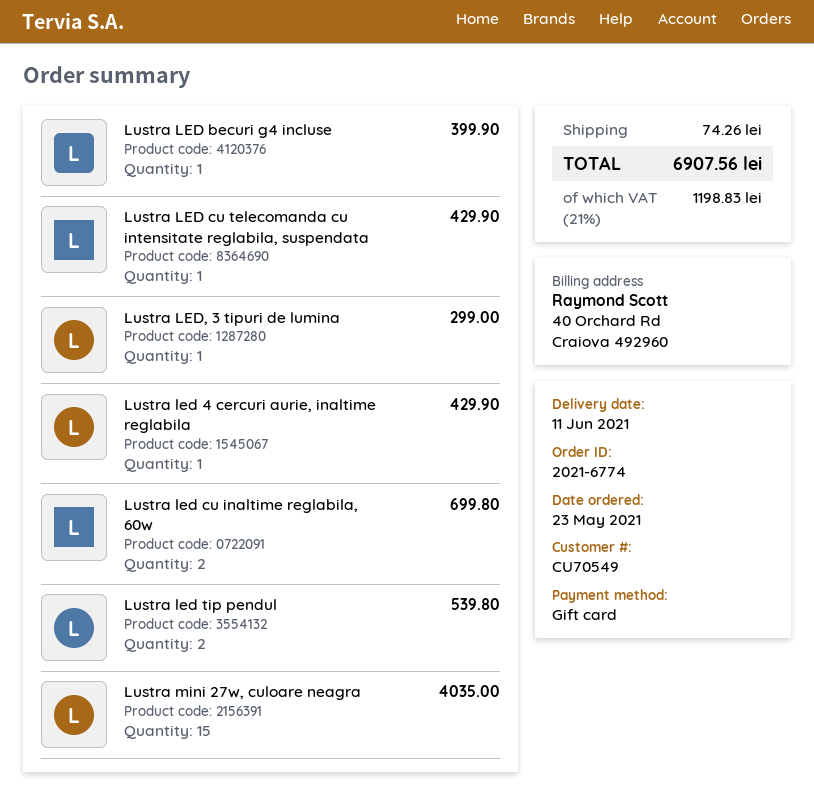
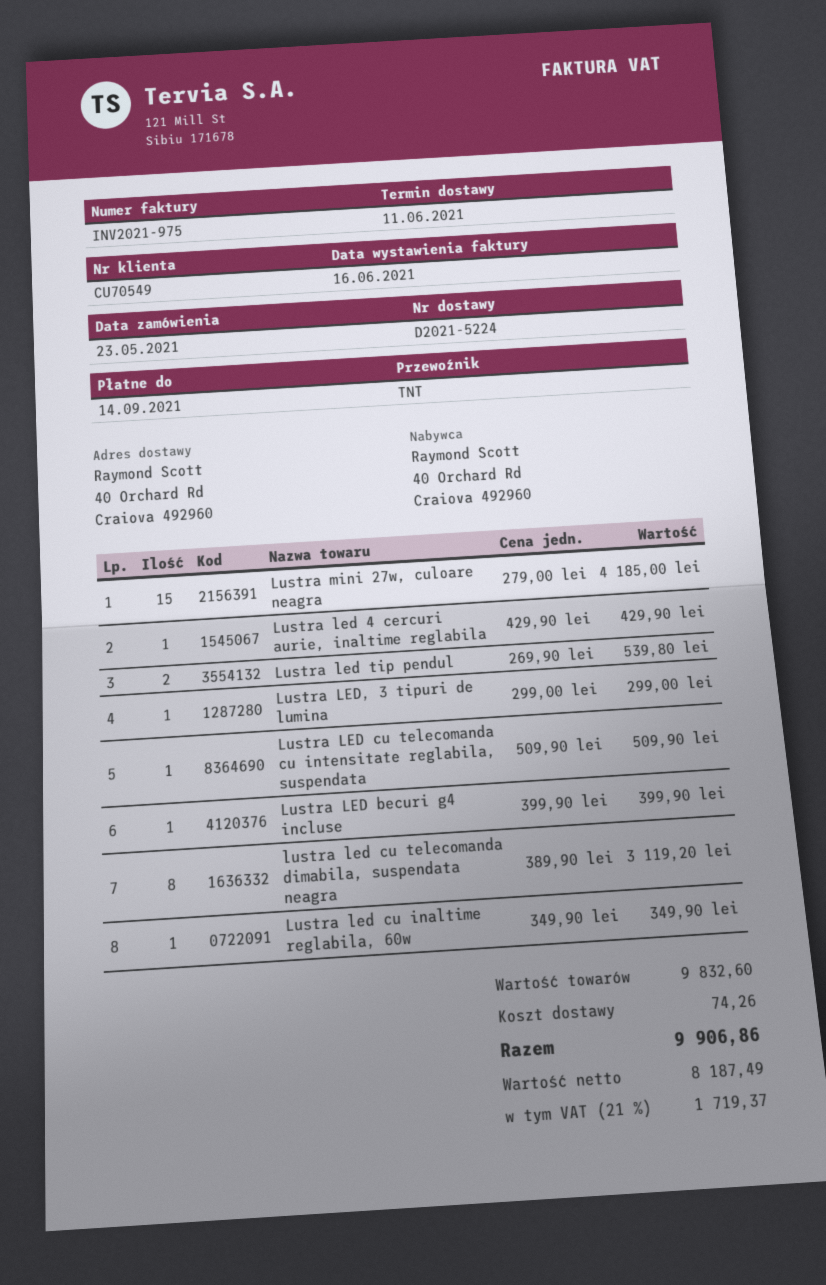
Lustra LED cu telecomanda cu intensitate reglabila, suspendata: 1 for 429.90 -> 1 for 509.90
Lustra led cu inaltime reglabila, 60w: 2 for 699.80 -> 1 for 349.90
Lustra mini 27w, culoare neagra: 15 for 4035.00 -> 15 for 4185.00
lustra led cu telecomanda dimabila, suspendata neagra: none -> 8 for 3119.20
tax: 21% = 1198.83 -> 21% = 1719.37
total: 6907.56 -> 9906.86

